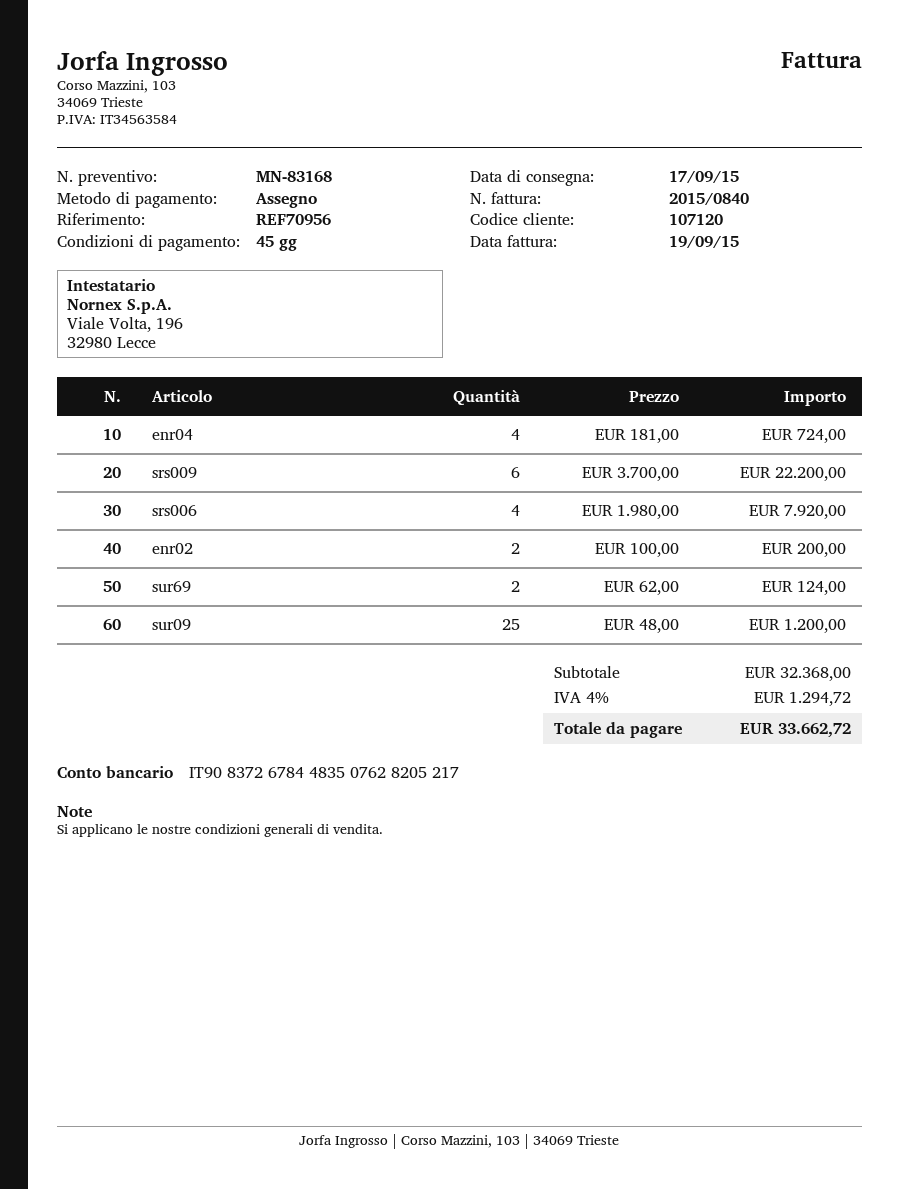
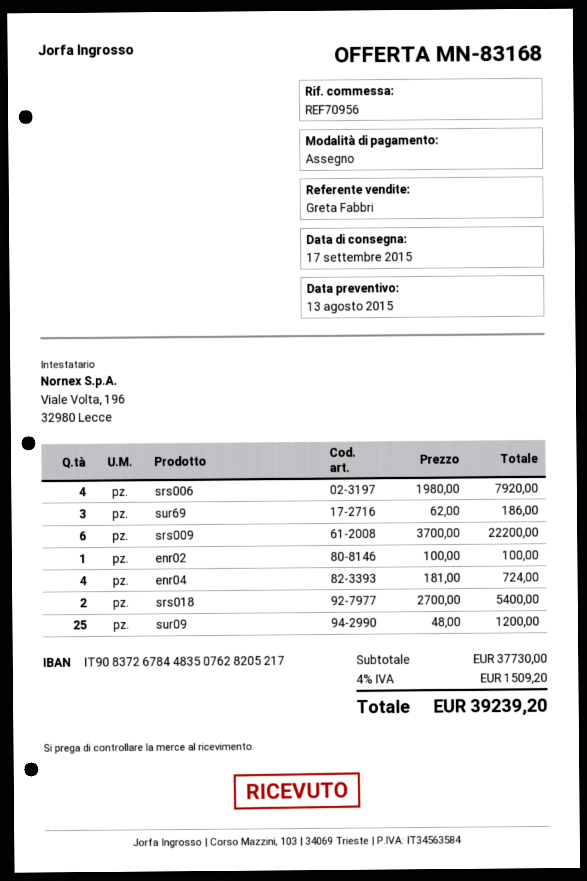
enr02: 2 x 100.00 = 200.00 -> 1 x 100.00 = 100.00
sur69: 2 x 62.00 = 124.00 -> 3 x 62.00 = 186.00
srs018: none -> 2 x 2700.00 = 5400.00
subtotal: 32368.00 -> 37730.00
tax: 4% = 1294.72 -> 4% = 1509.20
total: 33662.72 -> 39239.20

